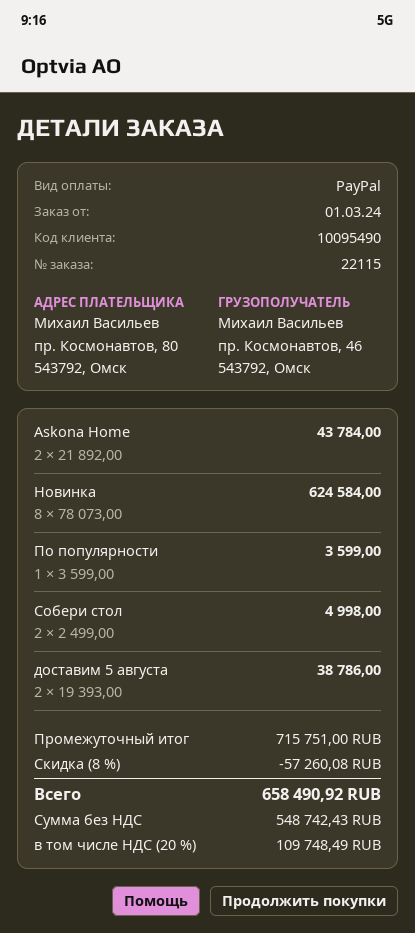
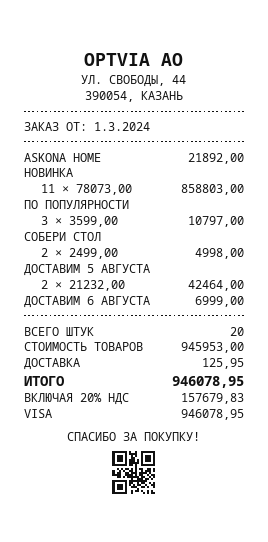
payment method: PayPal -> Visa
Askona Home: 2 x 21892.00 = 43784.00 -> 1 x 21892.00 = 21892.00
Новинка: 8 x 78073.00 = 624584.00 -> 11 x 78073.00 = 858803.00
По популярности: 1 x 3599.00 = 3599.00 -> 3 x 3599.00 = 10797.00
доставим 5 августа: 2 x 19393.00 = 38786.00 -> 2 x 21232.00 = 42464.00
ДОСТАВИМ 6 АВГУСТА: none -> 1 x 6999.00 = 6999.00
subtotal: 715751.00 -> 945953.00
discount: 8% = 57260.08 -> none
shipping: none -> 125.95
tax: 20% = 109748.49 -> 20% = 157679.83
total: 658490.92 -> 946078.95

